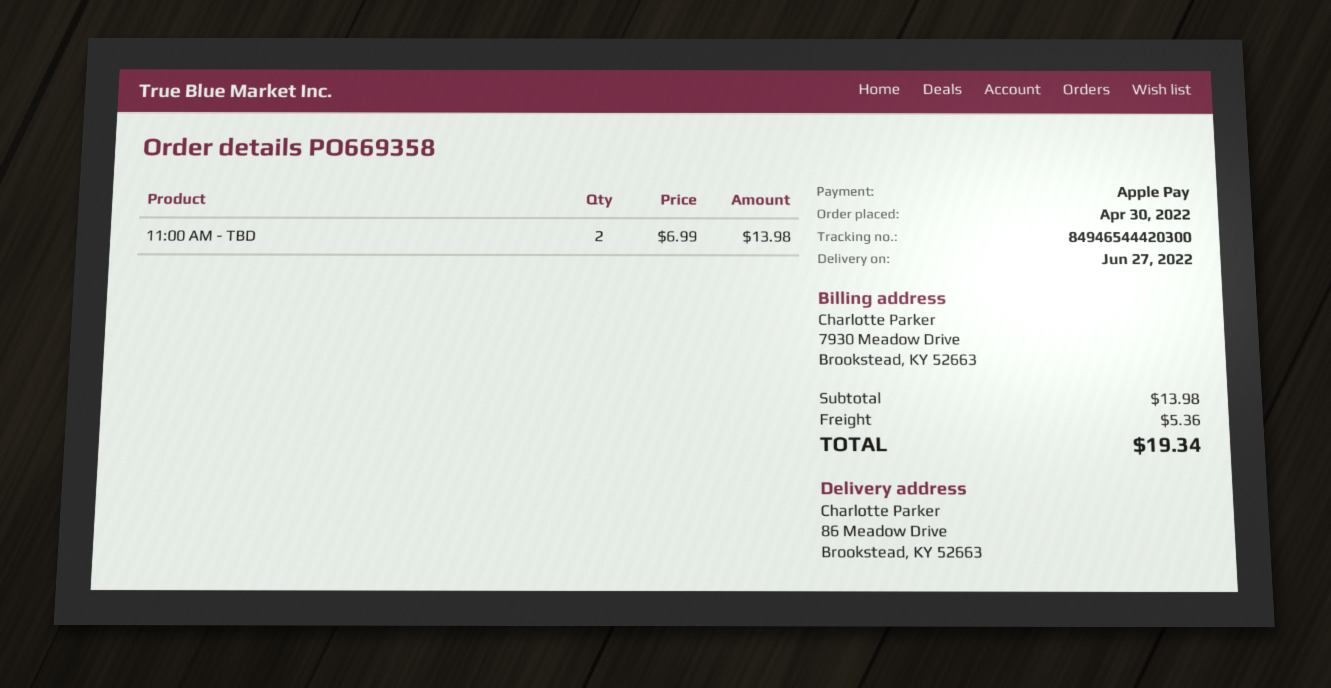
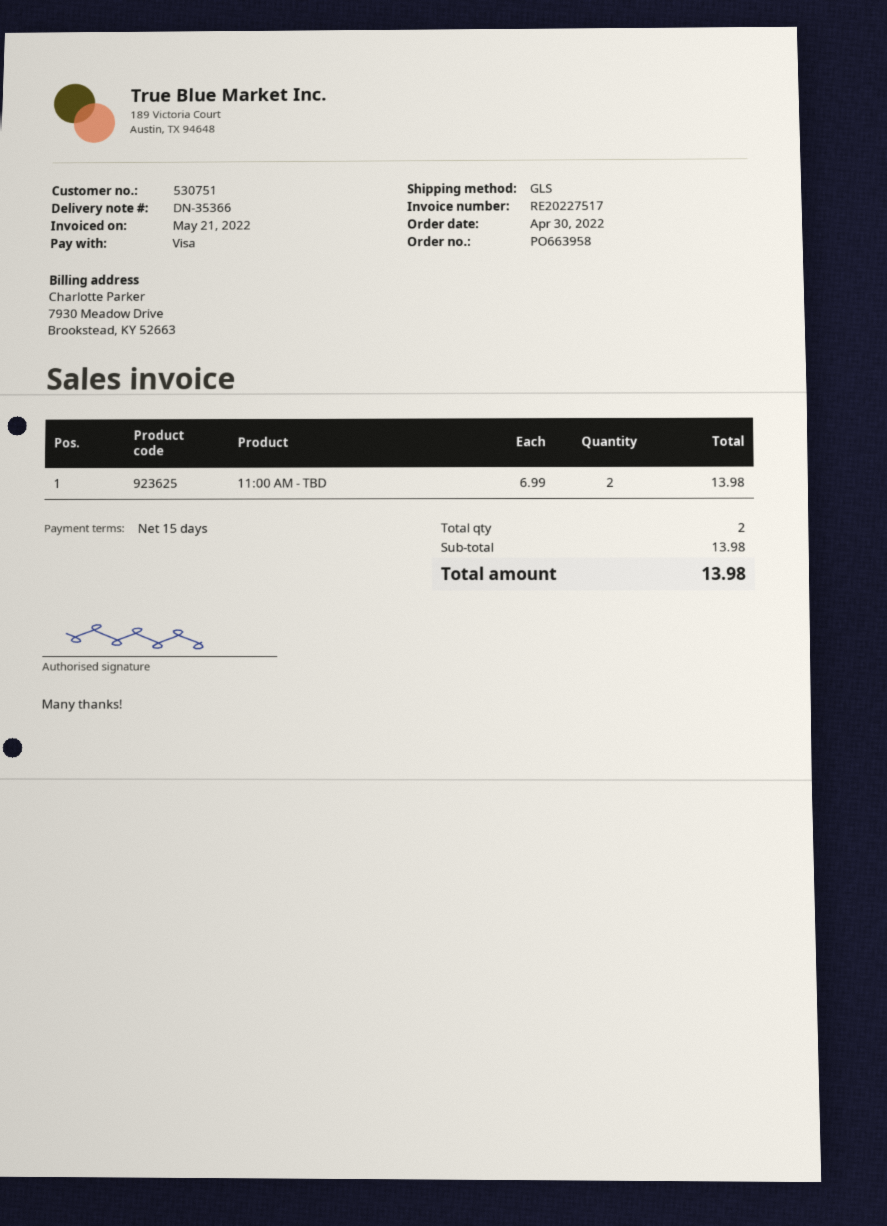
order number: PO669358 -> PO663958
payment method: Apple Pay -> Visa
shipping: 5.36 -> none
total: 19.34 -> 13.98

